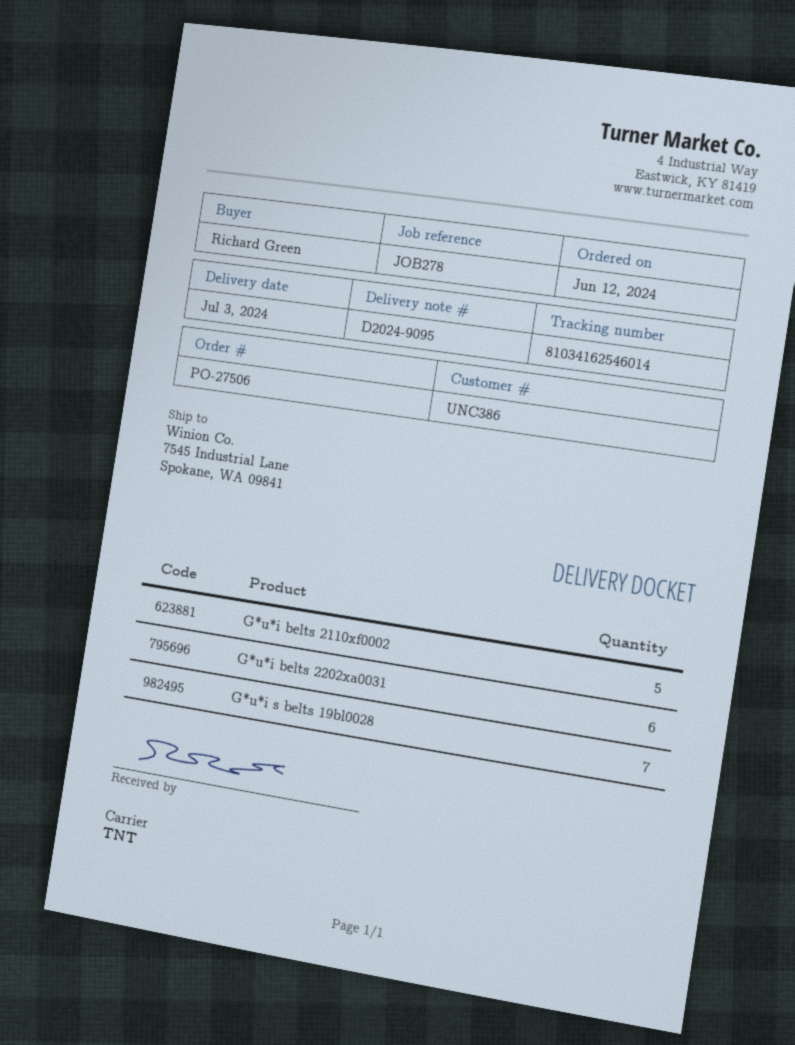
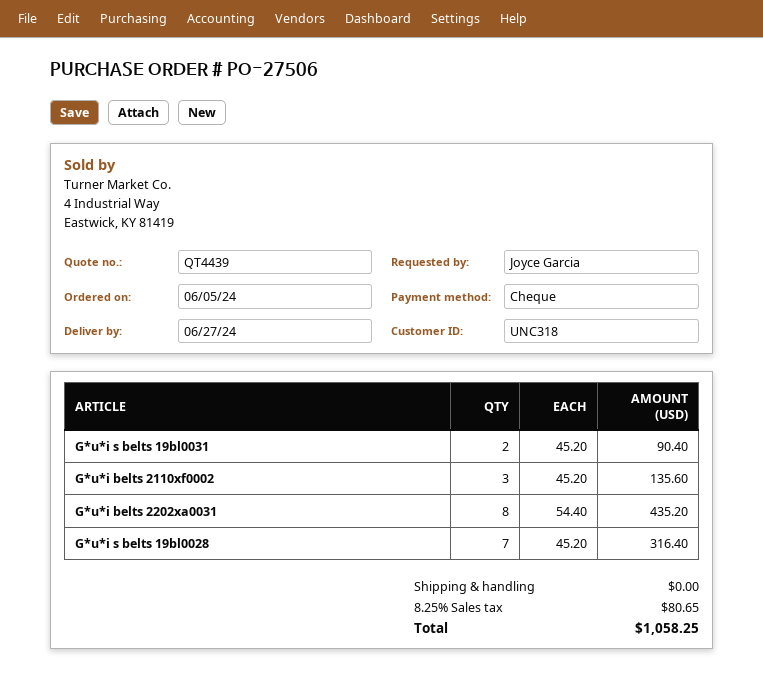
order date: 2024-06-12 -> 2024-06-05
delivery date: 2024-07-03 -> 2024-06-27
customer number: UNC386 -> UNC318
ordered by: Richard Green -> Joyce Garcia
G*u*i belts 2110xf0002: 5 -> 3
G*u*i belts 2202xa0031: 6 -> 8
G*u*i s belts 19bl0031: none -> 2

